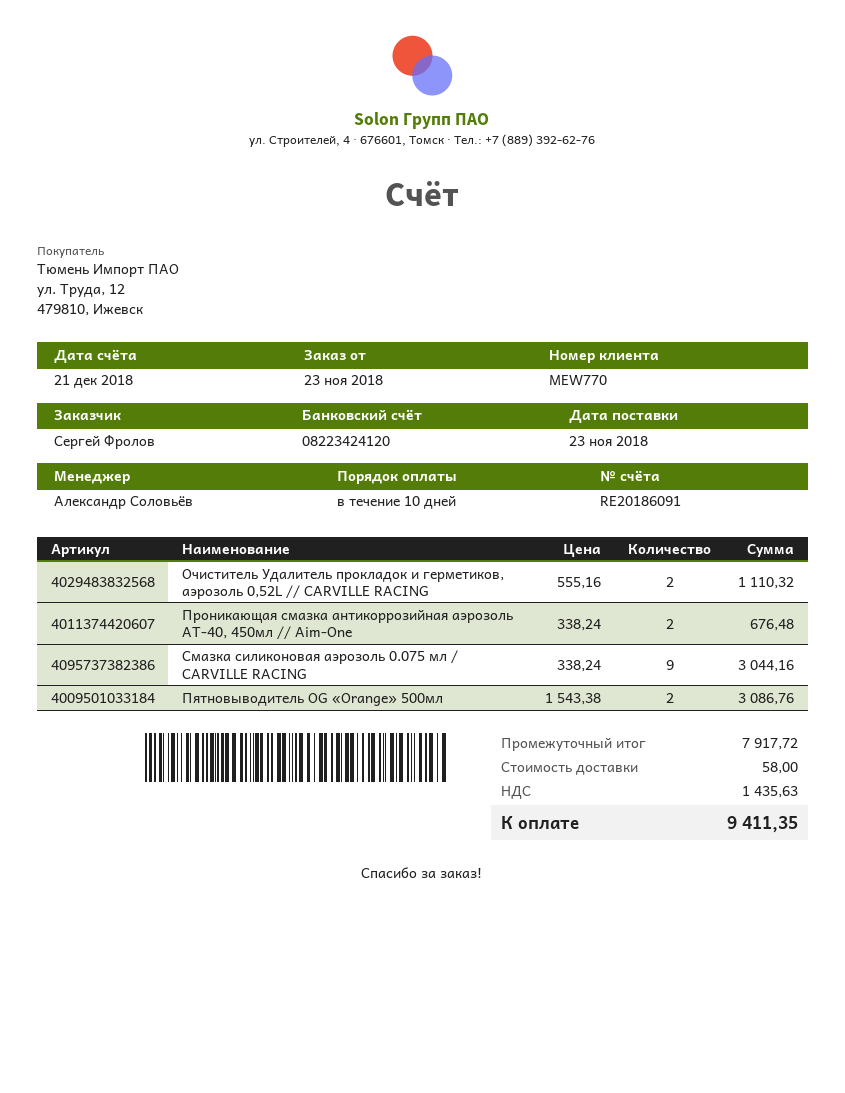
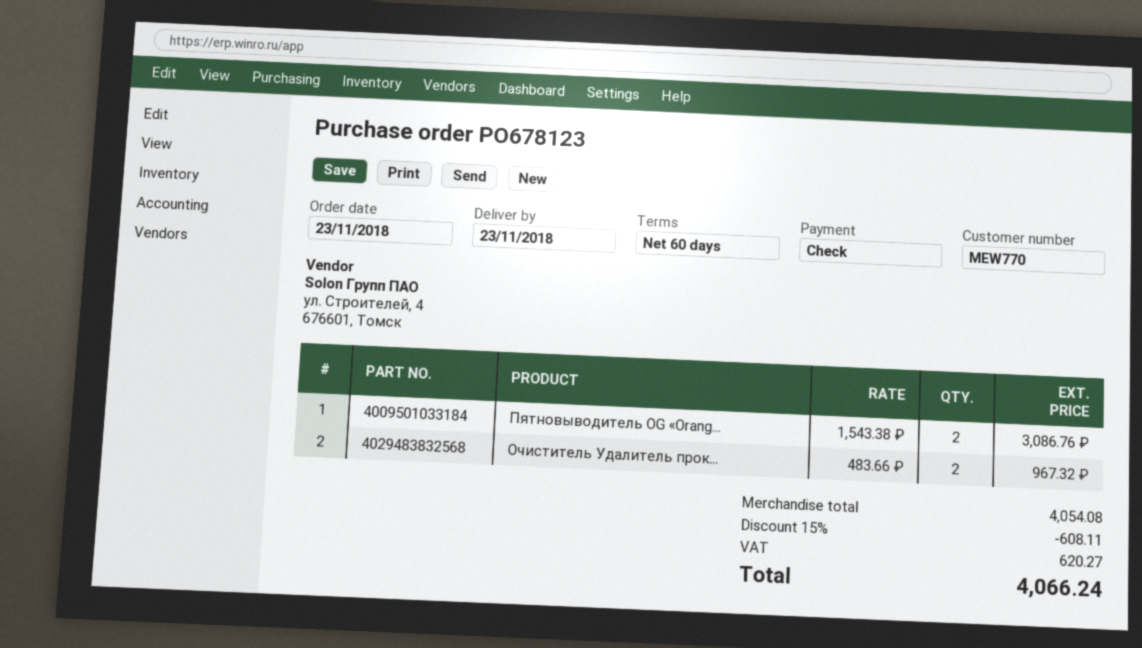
payment terms: 10 days -> 60 days
Очиститель Удалитель прокладок и герметиков, аэрозоль 0,52L // CARVILLE RACING: 2 x 555.16 = 1110.32 -> 2 x 483.66 = 967.32
Проникающая смазка антикоррозийная аэрозоль AT-40, 450мл // Aim-One: 2 x 338.24 = 676.48 -> none
Смазка силиконовая аэрозоль 0.075 мл / CARVILLE RACING: 9 x 338.24 = 3044.16 -> none
subtotal: 7917.72 -> 4054.08
discount: none -> 15% = 608.11
shipping: 58.00 -> none
tax: 1435.63 -> 620.27
total: 9411.35 -> 4066.24

